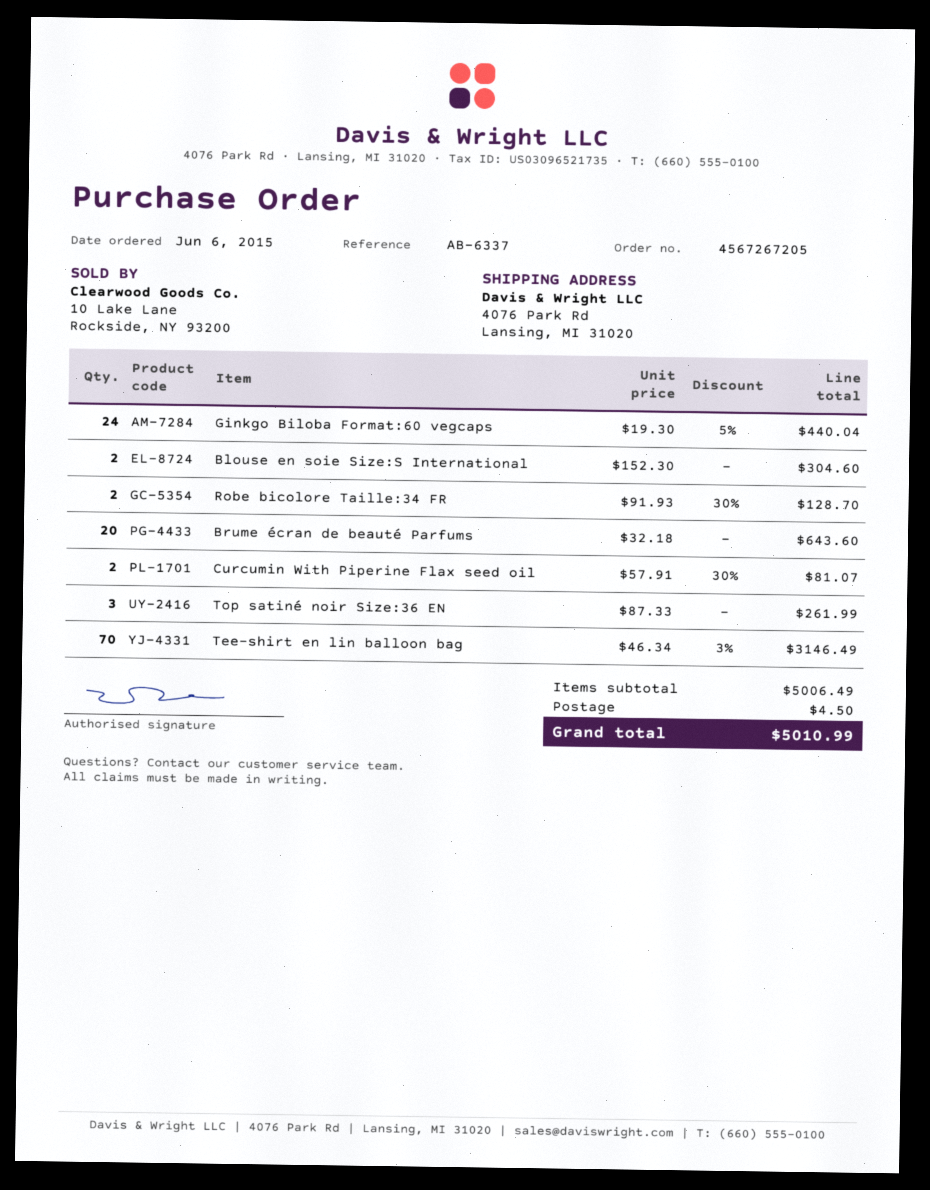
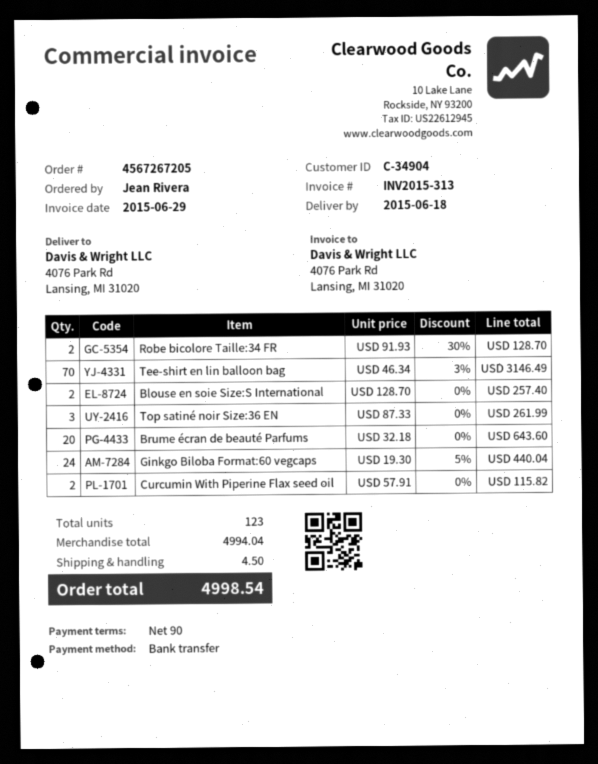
Blouse en soie Size:S International: 2 x 152.30 = 304.60 -> 2 x 128.70 = 257.40
Curcumin With Piperine Flax seed oil: 2 x 57.91 - 30% = 81.07 -> 2 x 57.91 = 115.82
subtotal: 5006.49 -> 4994.04
total: 5010.99 -> 4998.54

